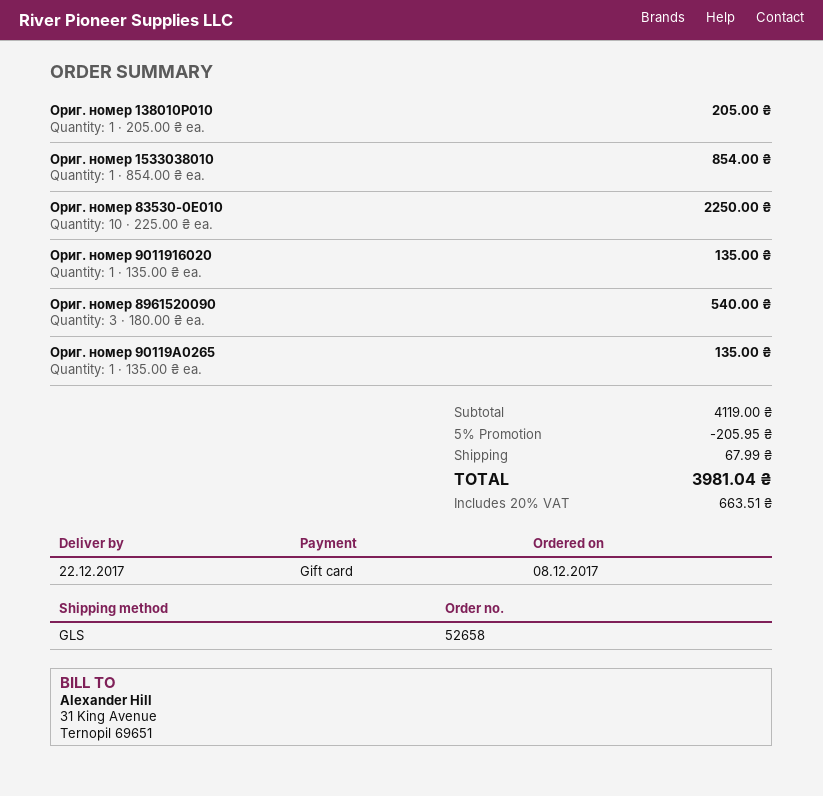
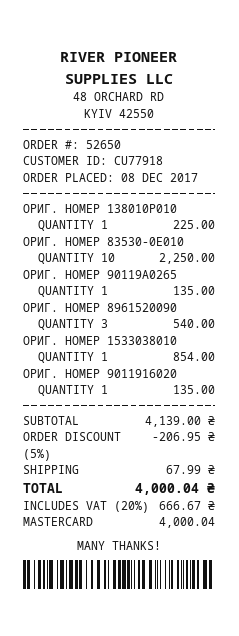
order number: 52658 -> 52650
payment method: gift card -> Mastercard
Ориг. номер 138010P010: 1 for 205.00 -> 1 for 225.00
subtotal: 4119.00 -> 4139.00
discount: 5% = 205.95 -> 5% = 206.95
tax: 20% = 663.51 -> 20% = 666.67
total: 3981.04 -> 4000.04

